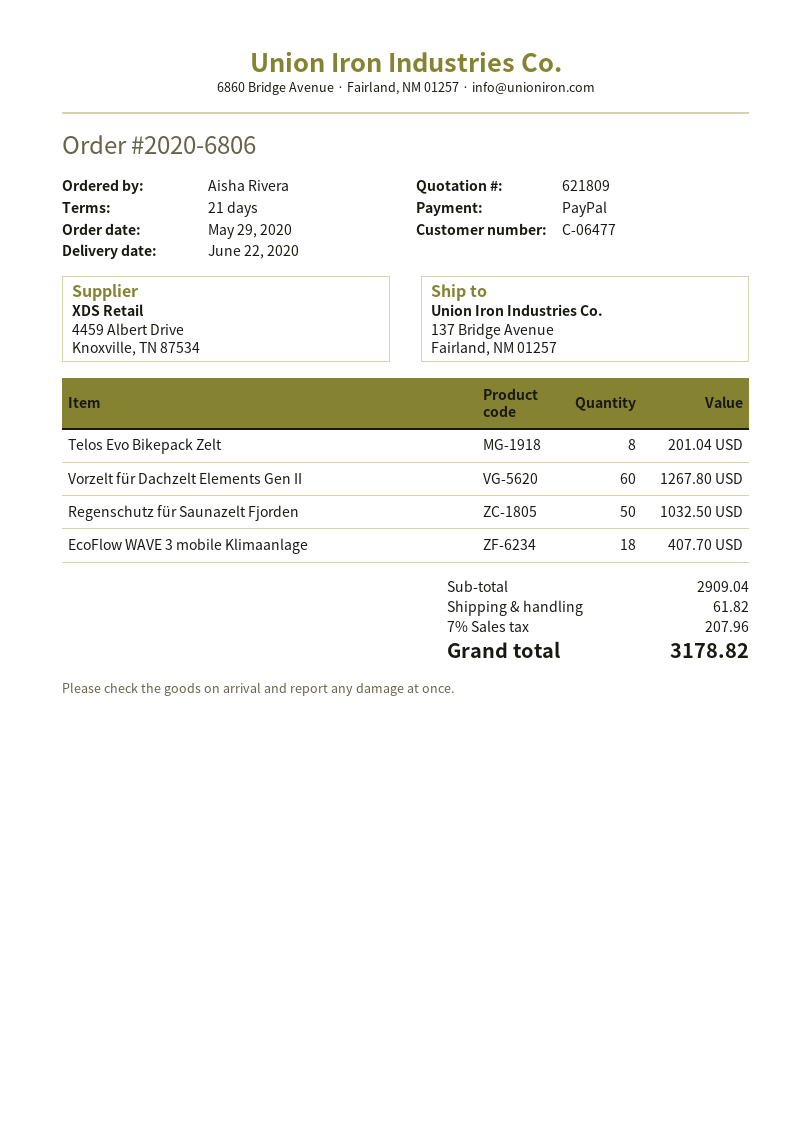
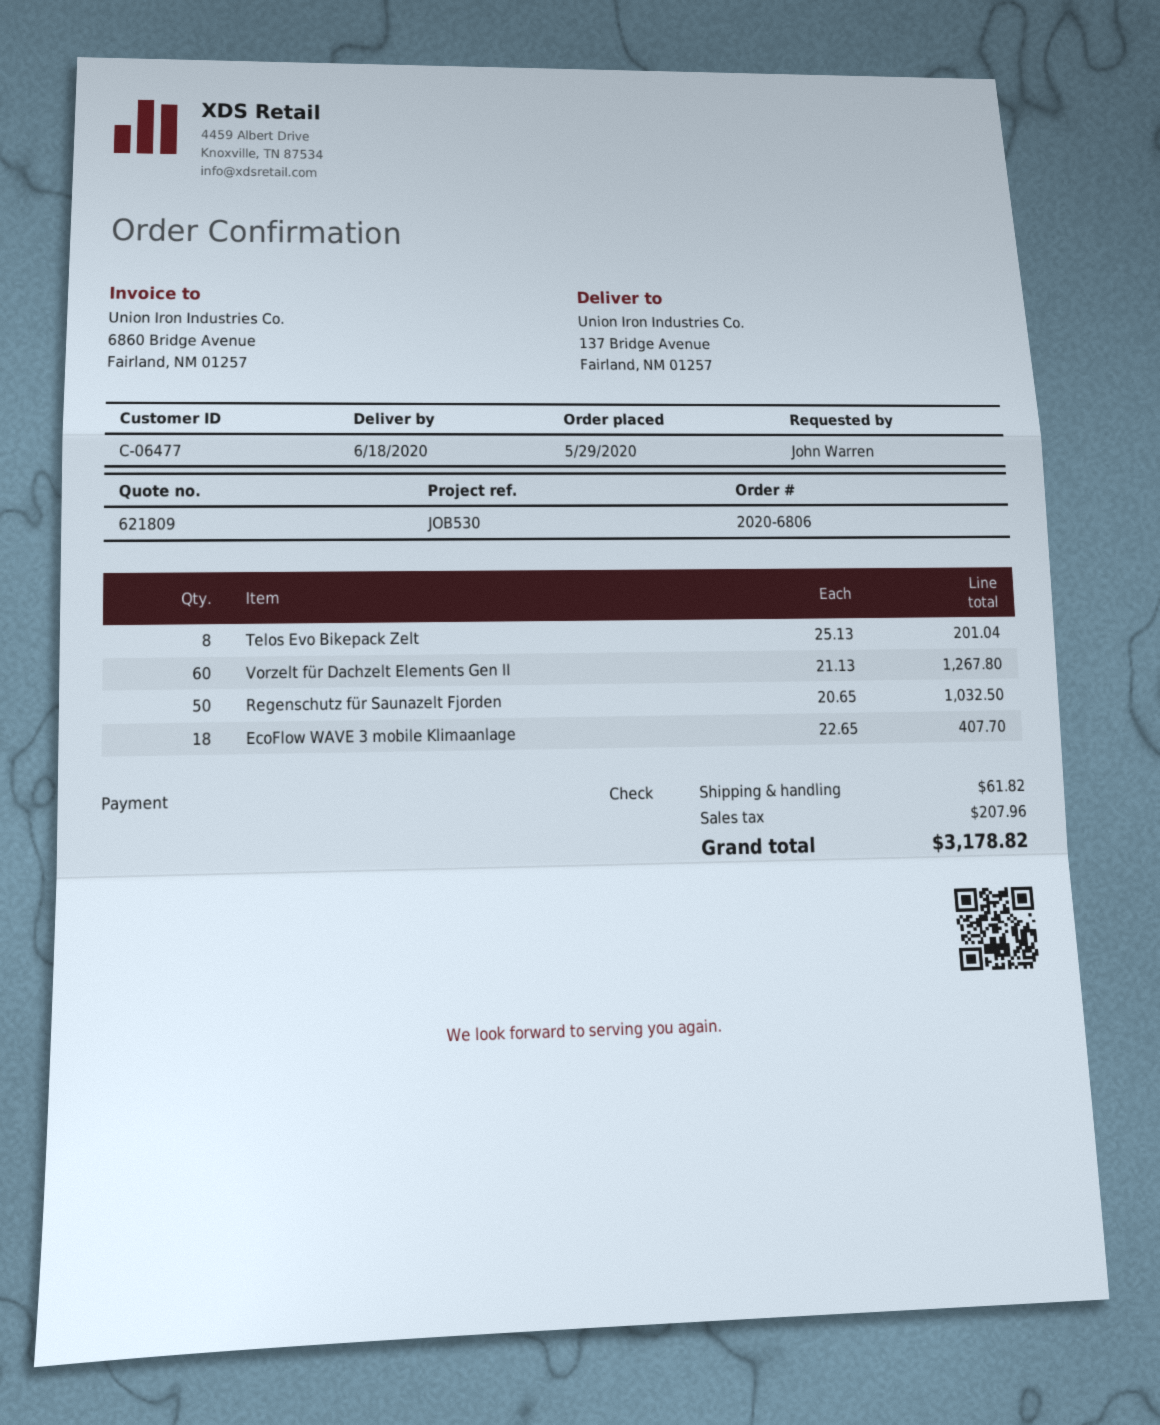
delivery date: 2020-06-22 -> 2020-06-18
ordered by: Aisha Rivera -> John Warren
payment method: PayPal -> cheque

